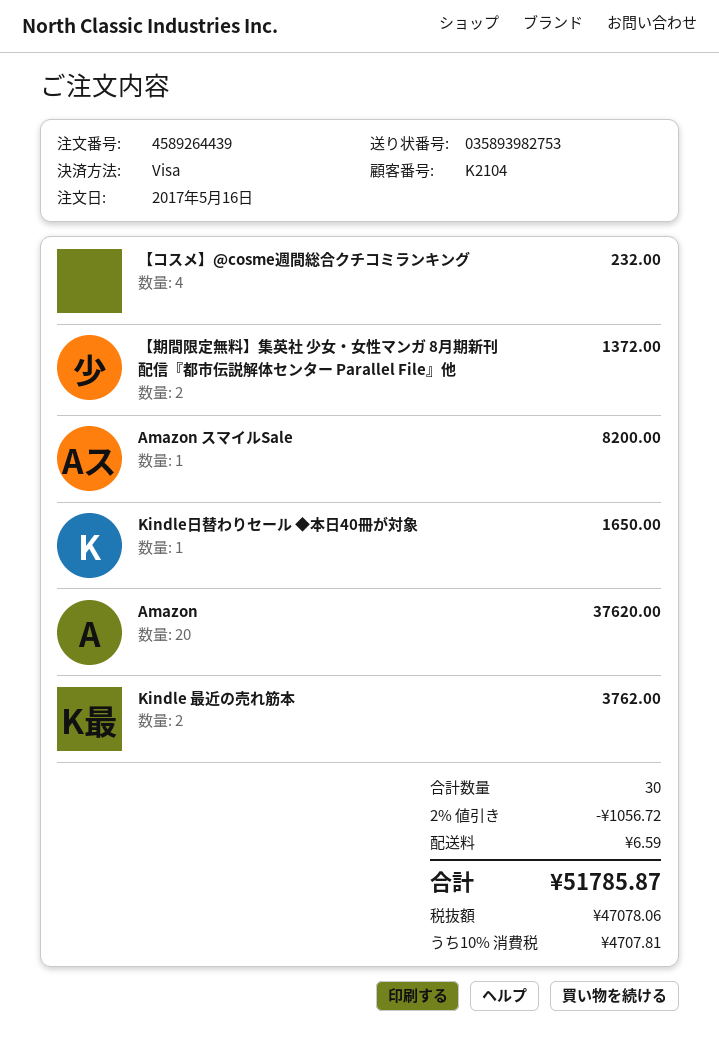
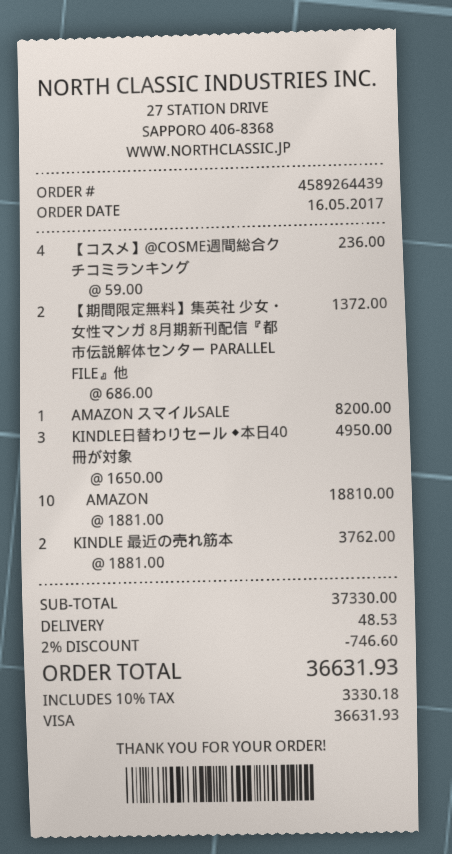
【コスメ】@cosme週間総合クチコミランキング: 4 for 232.00 -> 4 for 236.00
Kindle日替わりセール ◆本日40冊が対象: 1 for 1650.00 -> 3 for 4950.00
Amazon: 20 for 37620.00 -> 10 for 18810.00
discount: 2% = 1056.72 -> 2% = 746.60
shipping: 6.59 -> 48.53
tax: 10% = 4707.81 -> 10% = 3330.18
total: 51785.87 -> 36631.93

